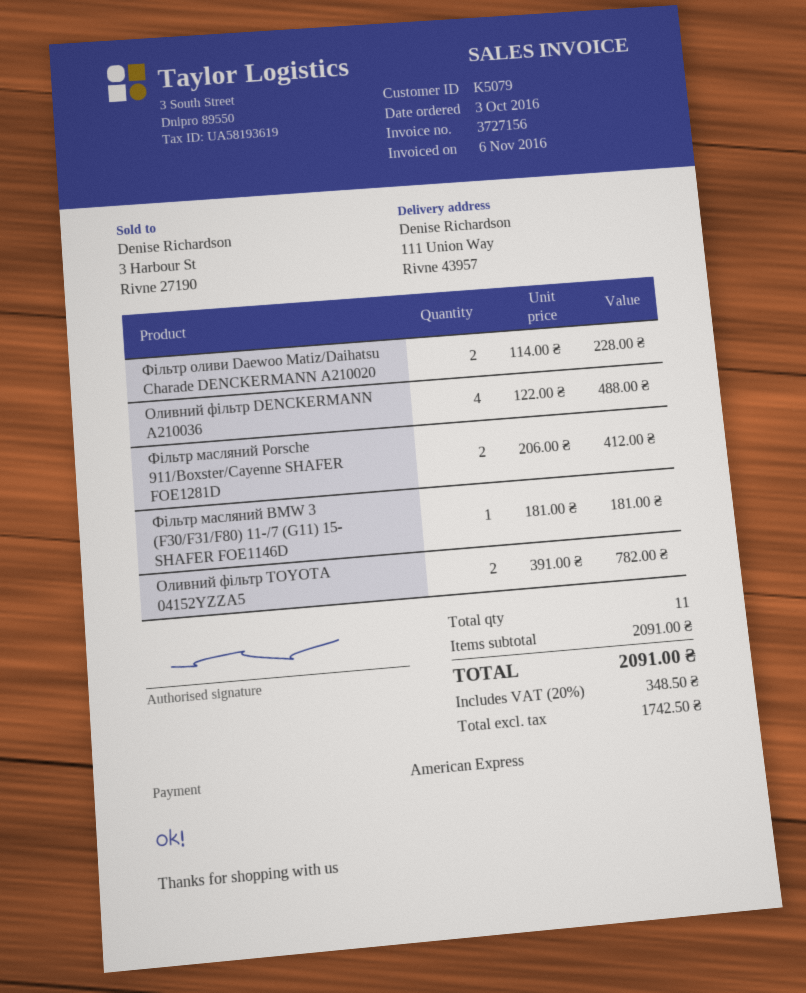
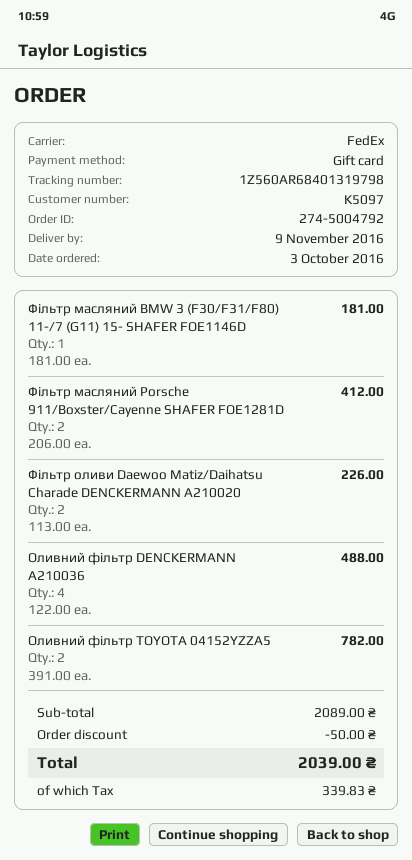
customer number: K5079 -> K5097
payment method: American Express -> gift card
Фільтр оливи Daewoo Matiz/Daihatsu Charade DENCKERMANN A210020: 2 x 114.00 = 228.00 -> 2 x 113.00 = 226.00
subtotal: 2091.00 -> 2089.00
discount: none -> 50.00
tax: 348.50 -> 339.83
total: 2091.00 -> 2039.00

